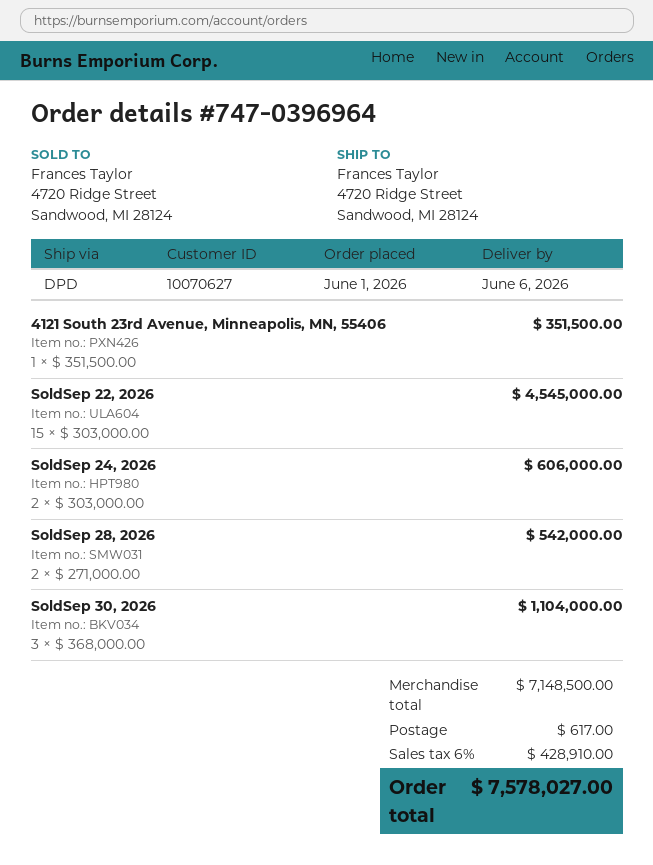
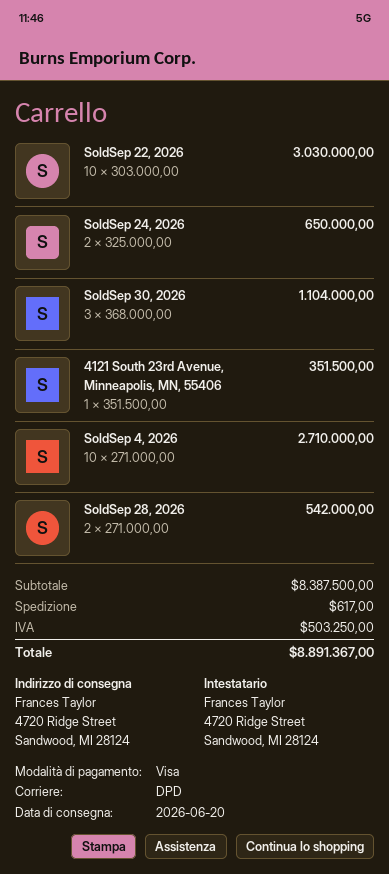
delivery date: 2026-06-06 -> 2026-06-20
SoldSep 22, 2026: 15 x 303000.00 = 4545000.00 -> 10 x 303000.00 = 3030000.00
SoldSep 24, 2026: 2 x 303000.00 = 606000.00 -> 2 x 325000.00 = 650000.00
SoldSep 4, 2026: none -> 10 x 271000.00 = 2710000.00
subtotal: 7148500.00 -> 8387500.00
tax: 428910.00 -> 503250.00
total: 7578027.00 -> 8891367.00

